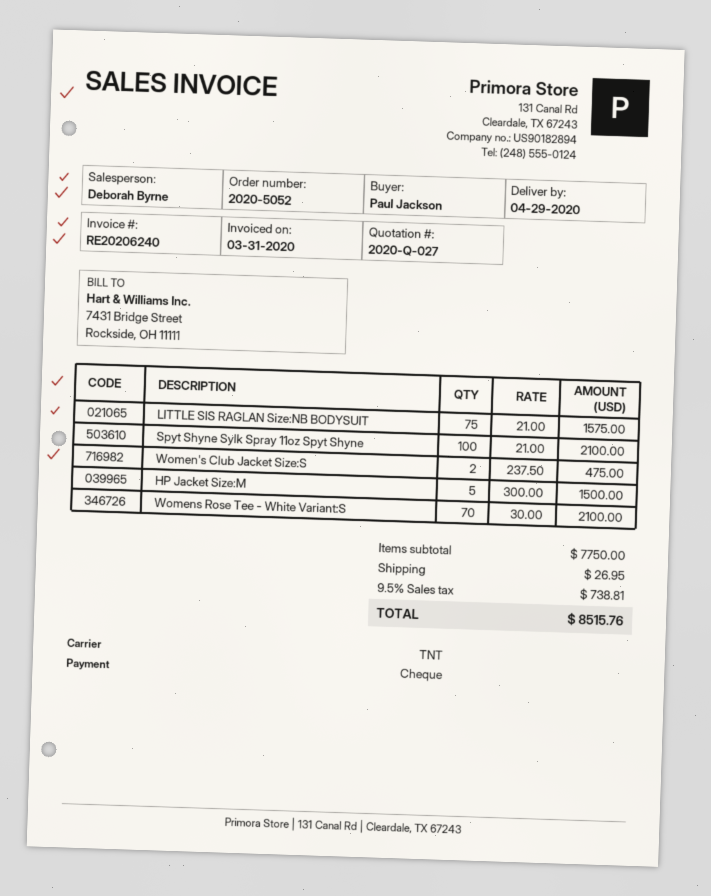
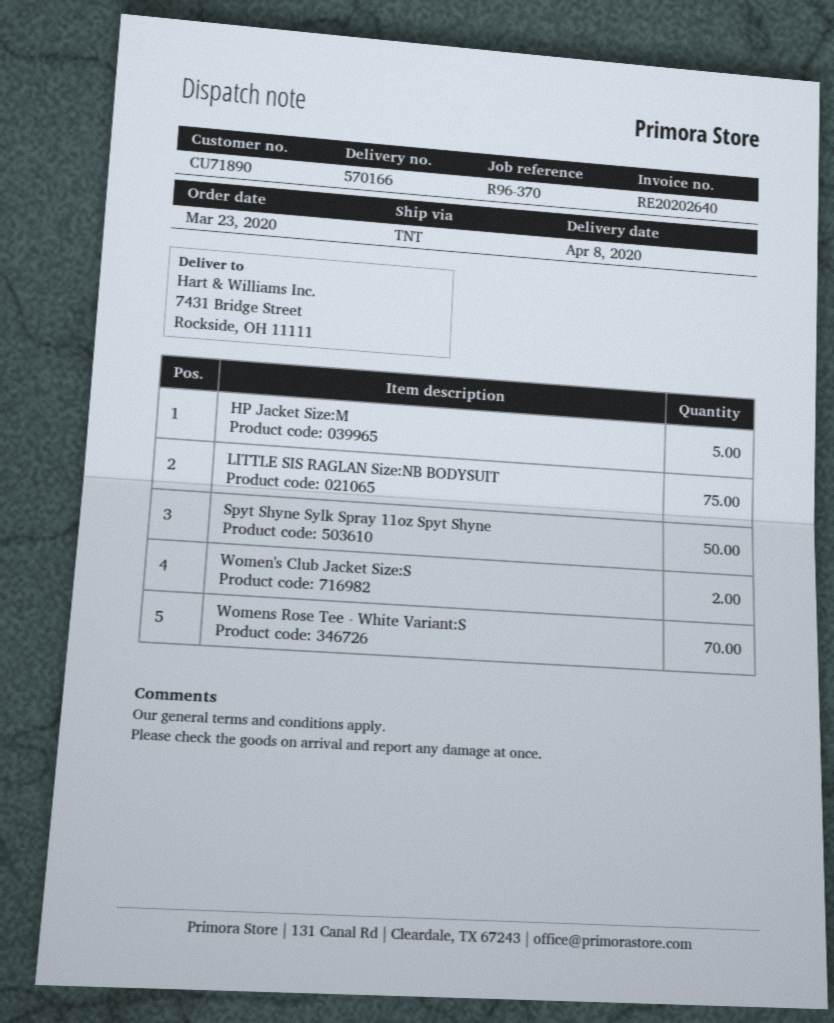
delivery date: 2020-04-29 -> 2020-04-08
invoice number: RE20206240 -> RE20202640
Spyt Shyne Sylk Spray 11oz Spyt Shyne: 100 -> 50

